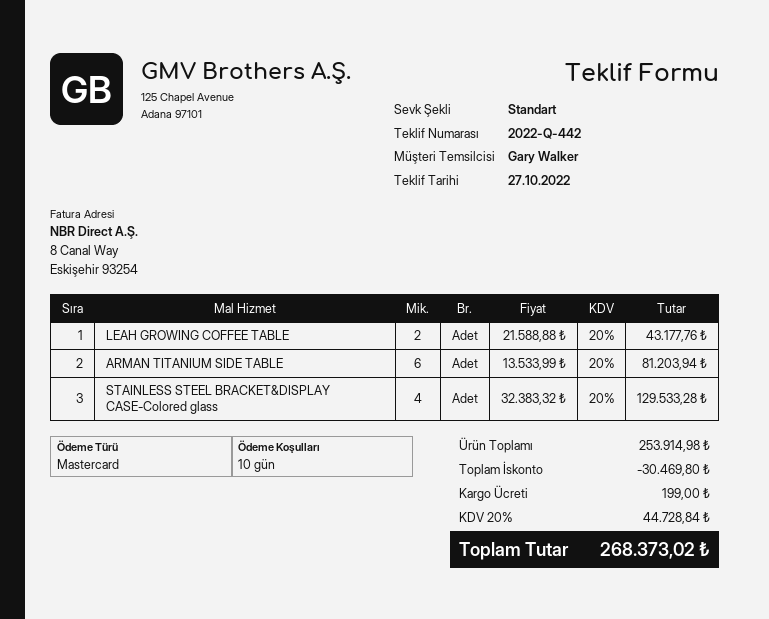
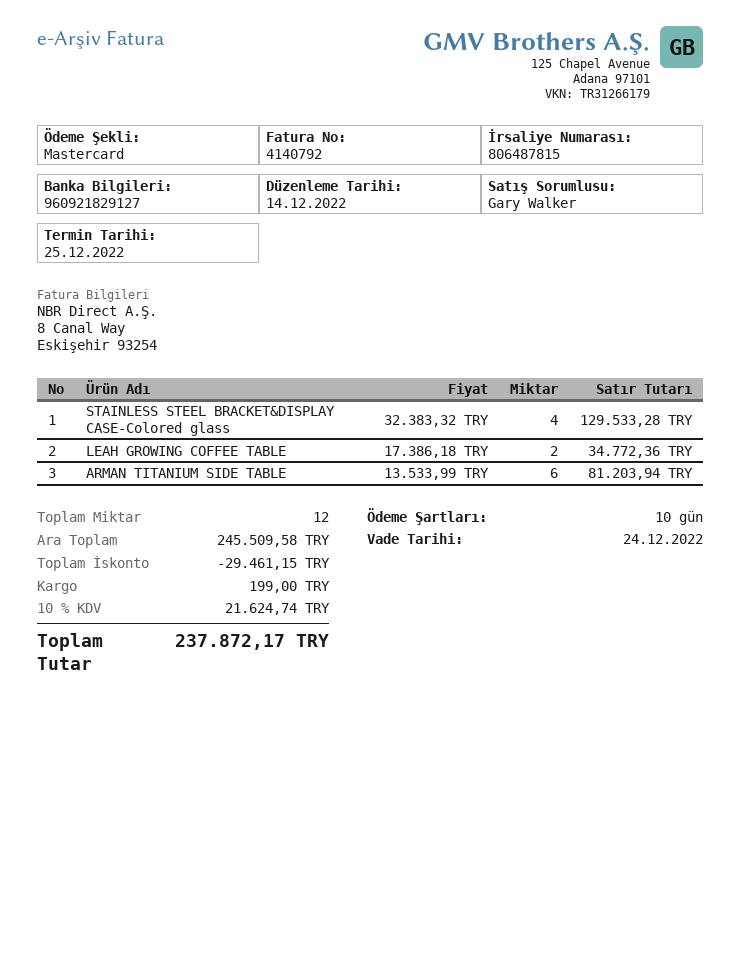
LEAH GROWING COFFEE TABLE: 2 x 21588.88 = 43177.76 -> 2 x 17386.18 = 34772.36
subtotal: 253914.98 -> 245509.58
discount: 30469.80 -> 29461.15
tax: 20% = 44728.84 -> 10% = 21624.74
total: 268373.02 -> 237872.17

